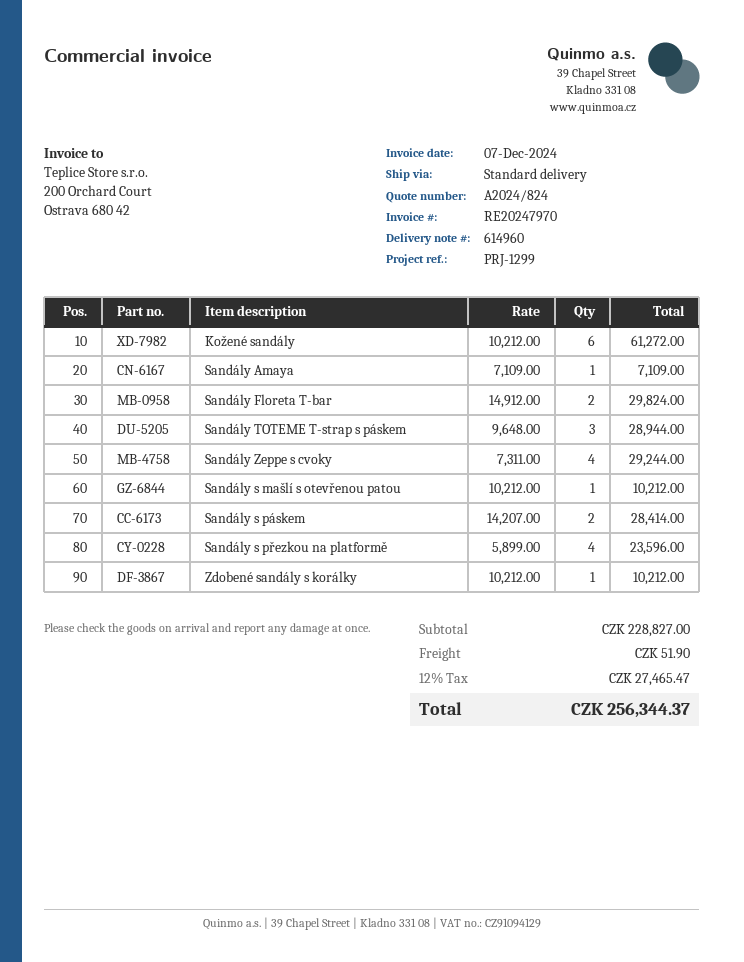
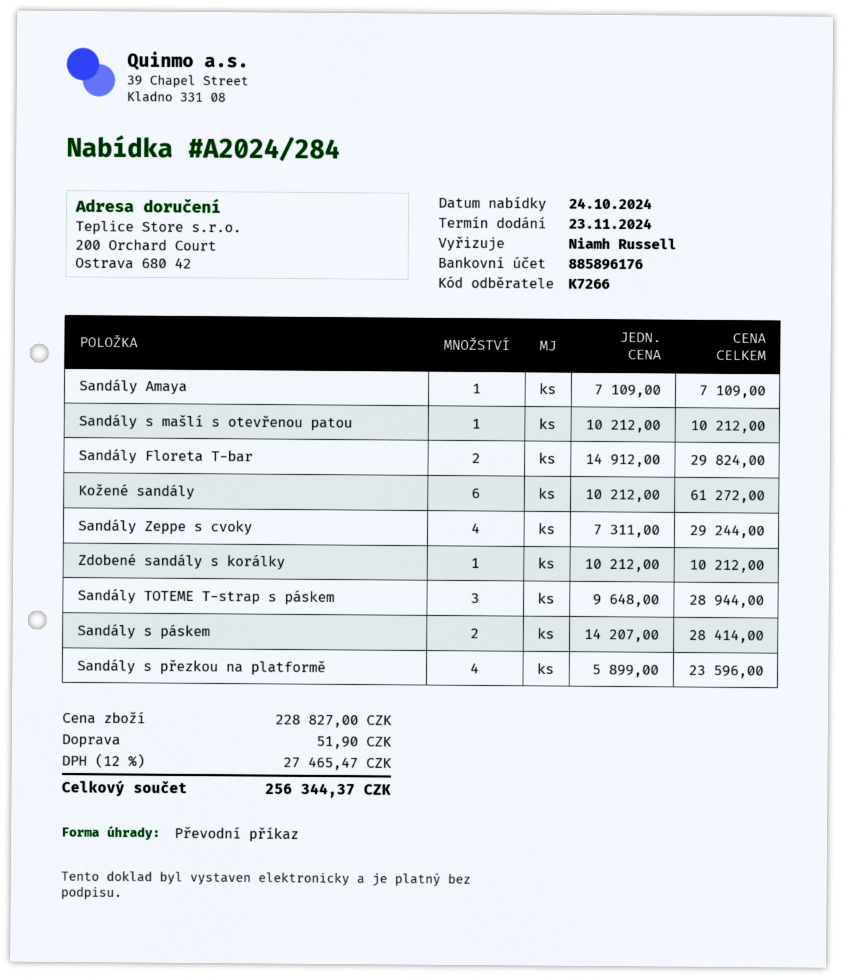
quote number: A2024/824 -> A2024/284

